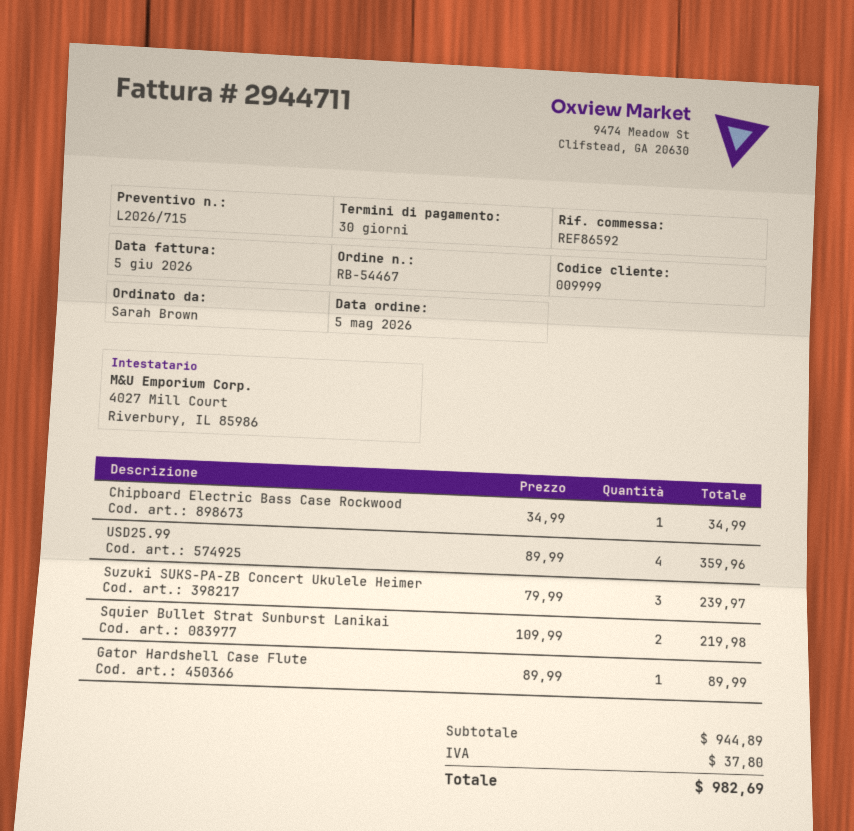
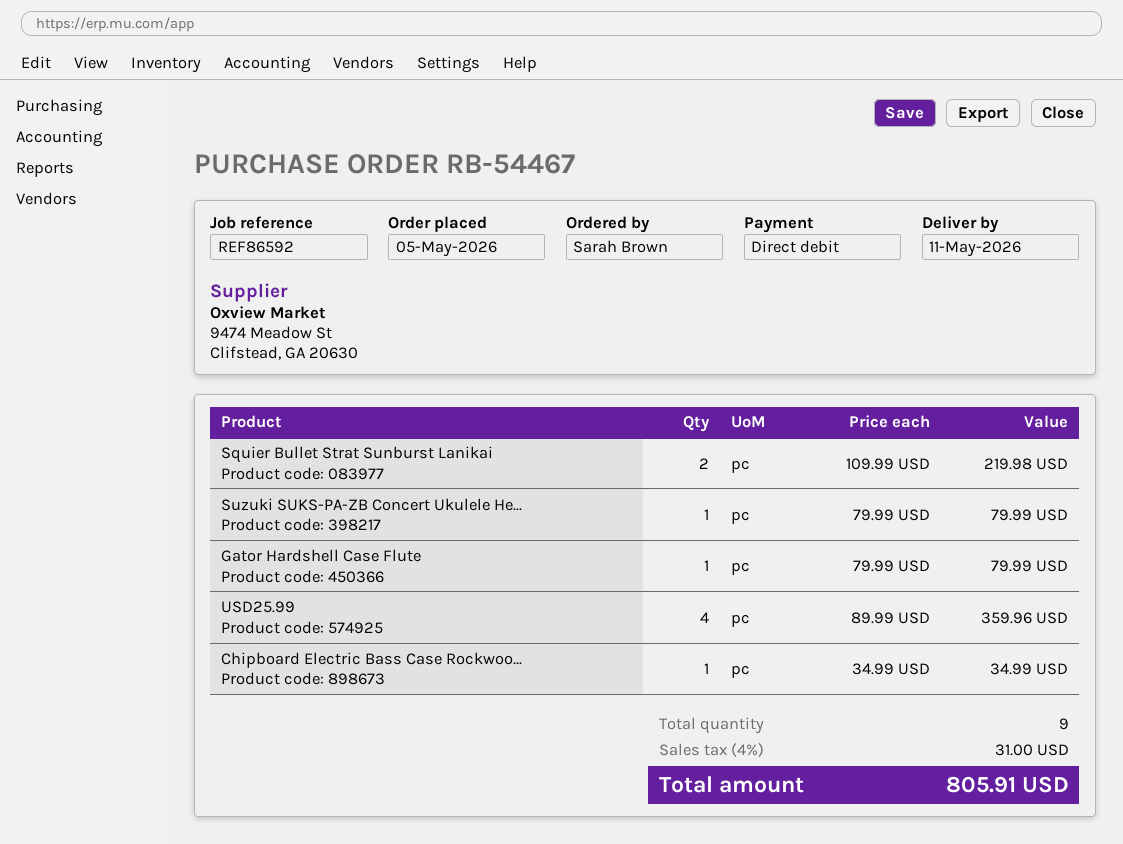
Suzuki SUKS-PA-ZB Concert Ukulele Heimer: 3 x 79.99 = 239.97 -> 1 x 79.99 = 79.99
Gator Hardshell Case Flute: 1 x 89.99 = 89.99 -> 1 x 79.99 = 79.99
tax: 37.80 -> 31.00
total: 982.69 -> 805.91

